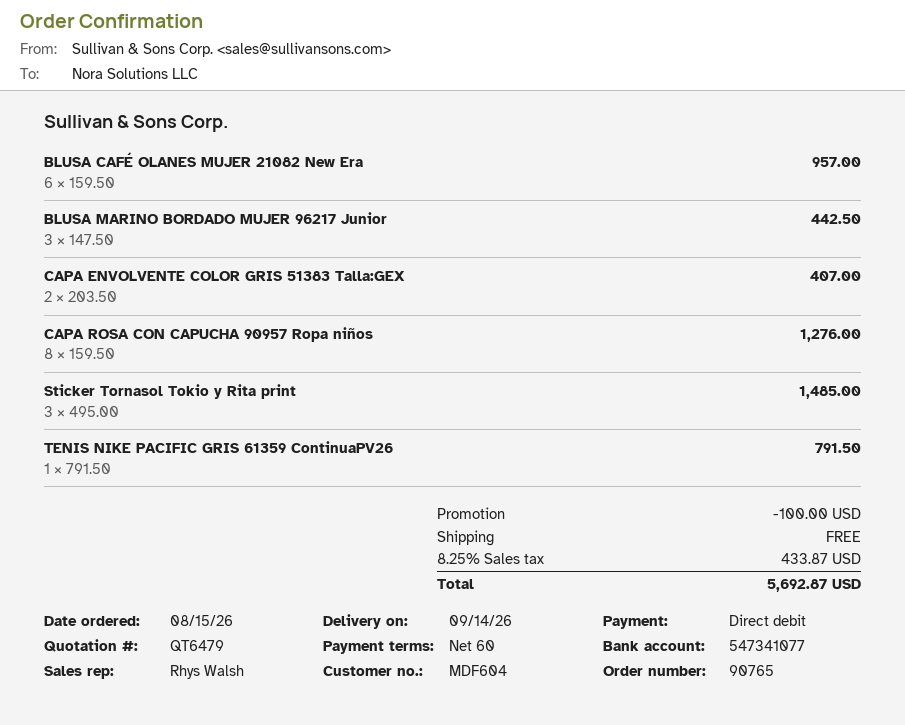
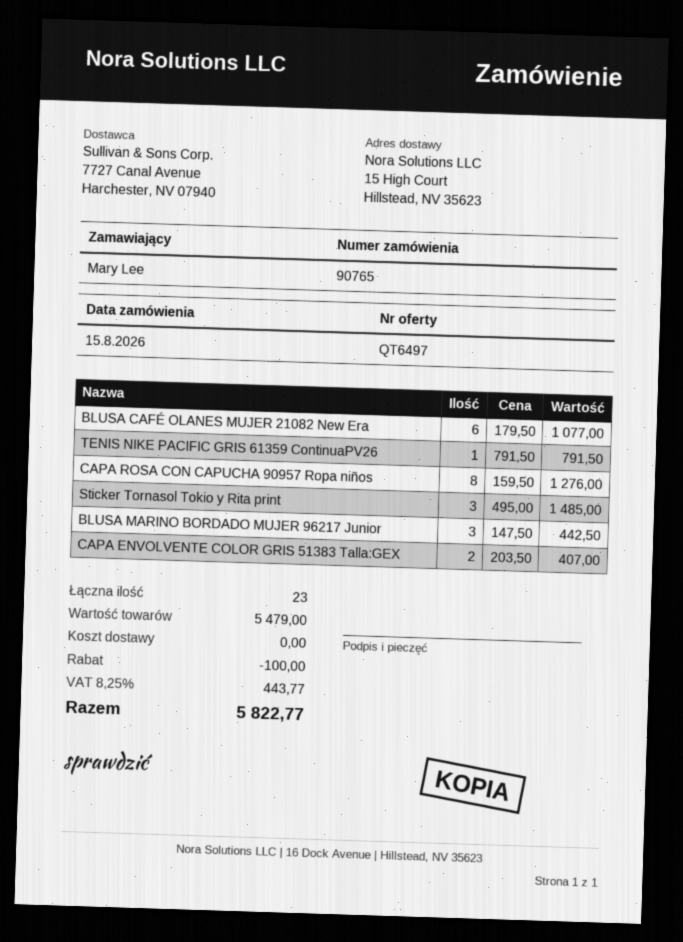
quote number: QT6479 -> QT6497
BLUSA CAFÉ OLANES MUJER 21082 New Era: 6 x 159.50 = 957.00 -> 6 x 179.50 = 1077.00
tax: 8.25% = 433.87 -> 8.25% = 443.77
total: 5692.87 -> 5822.77

